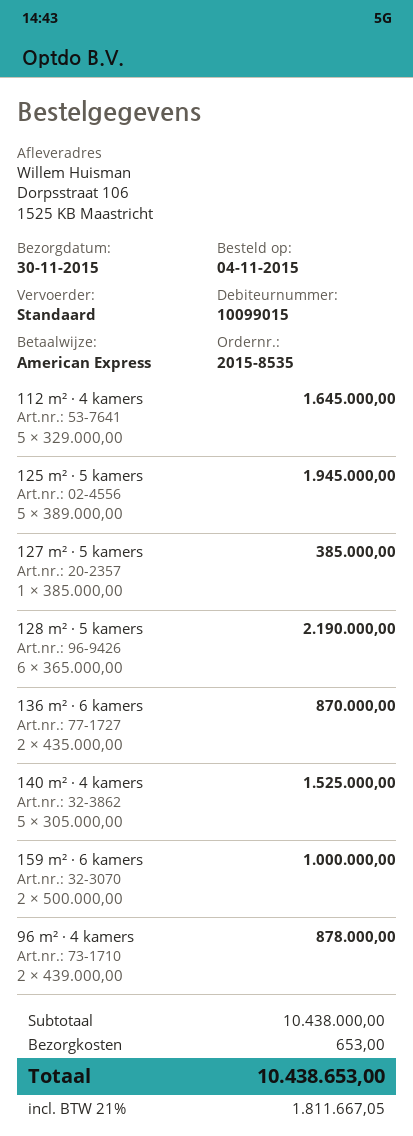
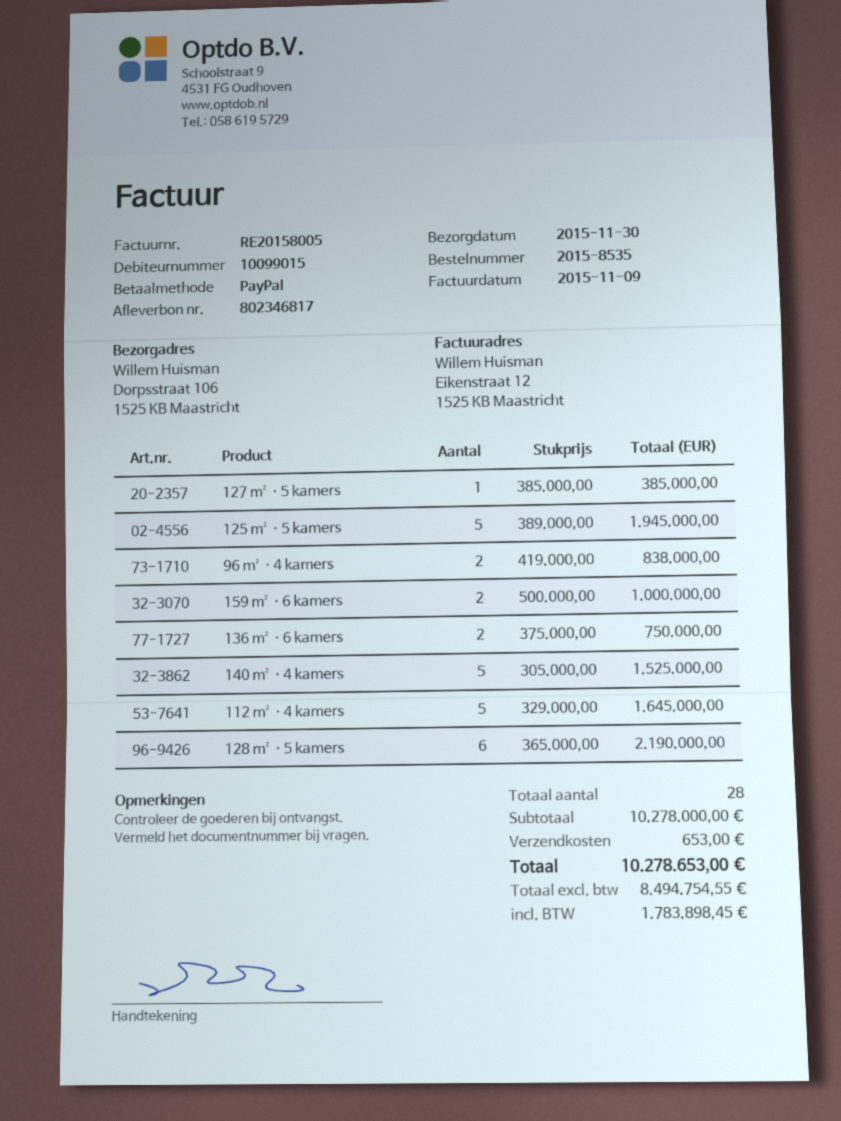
payment method: American Express -> PayPal
136 m² · 6 kamers: 2 x 435000.00 = 870000.00 -> 2 x 375000.00 = 750000.00
96 m² · 4 kamers: 2 x 439000.00 = 878000.00 -> 2 x 419000.00 = 838000.00
subtotal: 10438000.00 -> 10278000.00
tax: 1811667.05 -> 1783898.45
total: 10438653.00 -> 10278653.00

